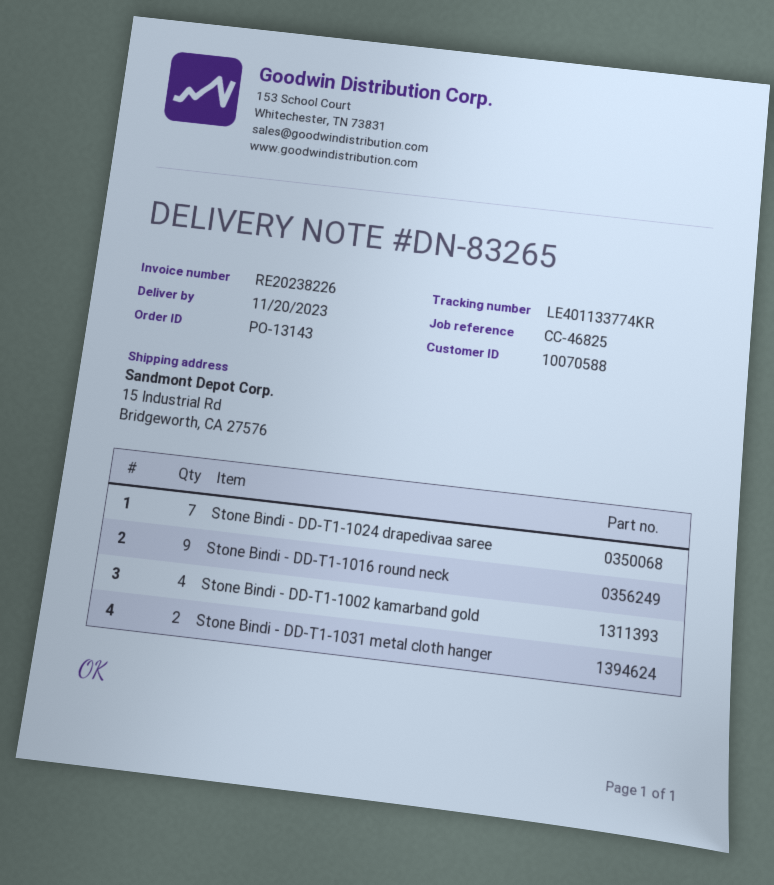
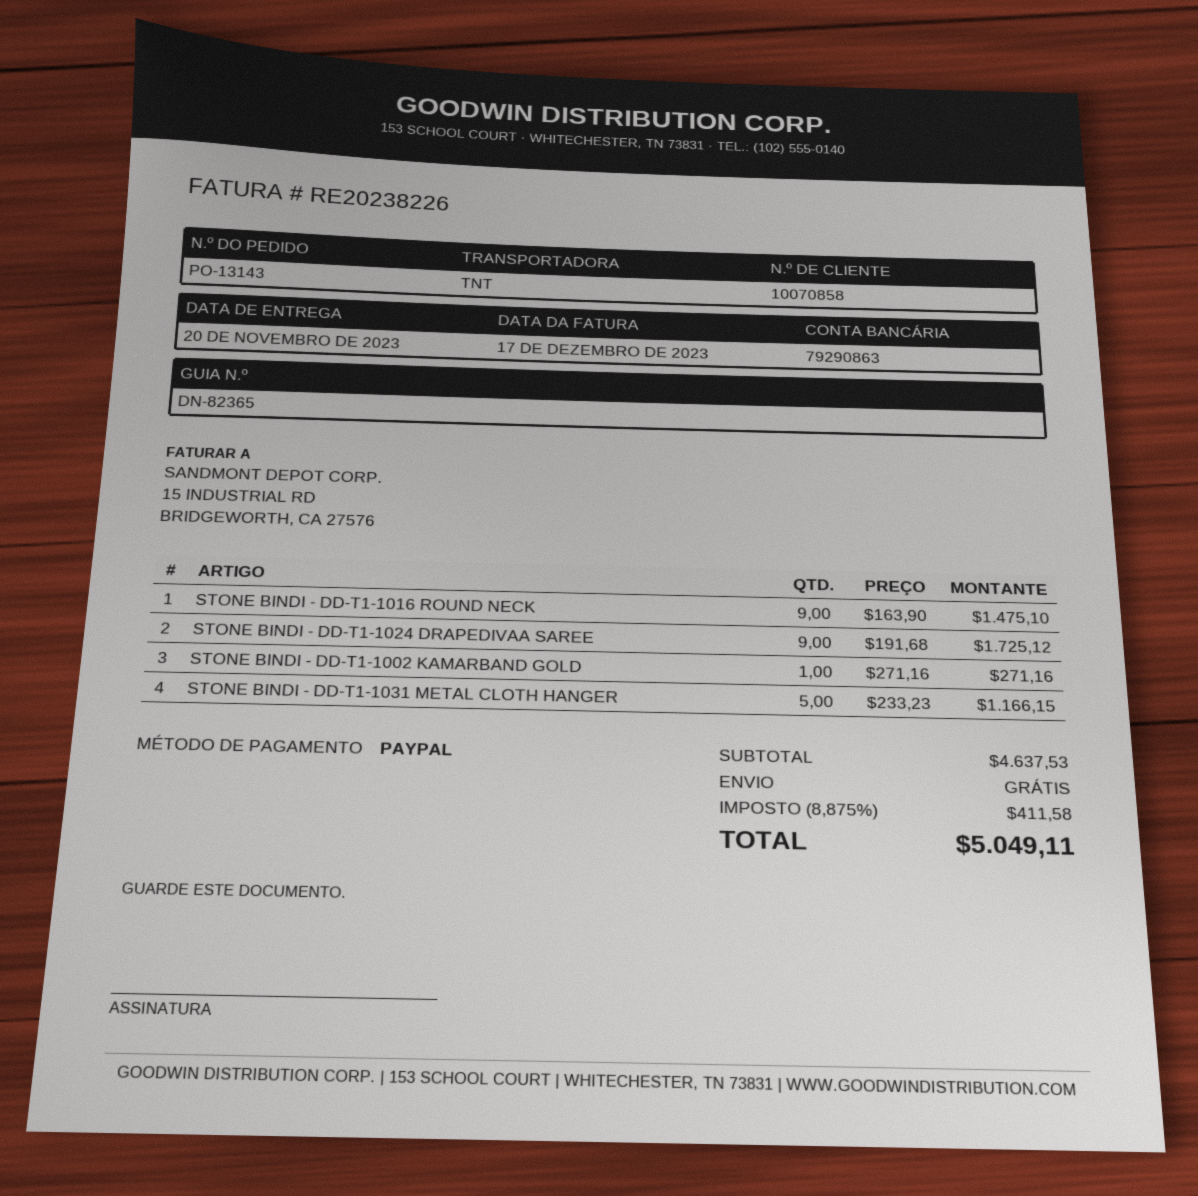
delivery note number: DN-83265 -> DN-82365
customer number: 10070588 -> 10070858
Stone Bindi - DD-T1-1024 drapedivaa saree: 7 -> 9
Stone Bindi - DD-T1-1002 kamarband gold: 4 -> 1
Stone Bindi - DD-T1-1031 metal cloth hanger: 2 -> 5

